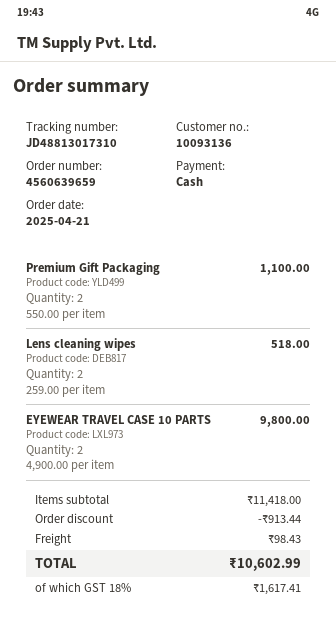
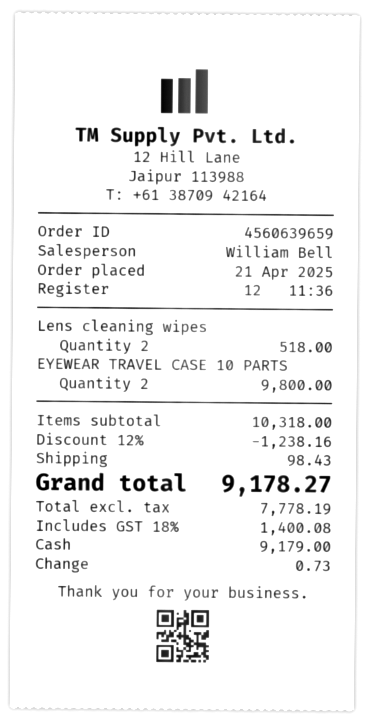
Premium Gift Packaging: 2 for 1100.00 -> none
subtotal: 11418.00 -> 10318.00
discount: 913.44 -> 1238.16
tax: 18% = 1617.41 -> 18% = 1400.08
total: 10602.99 -> 9178.27

